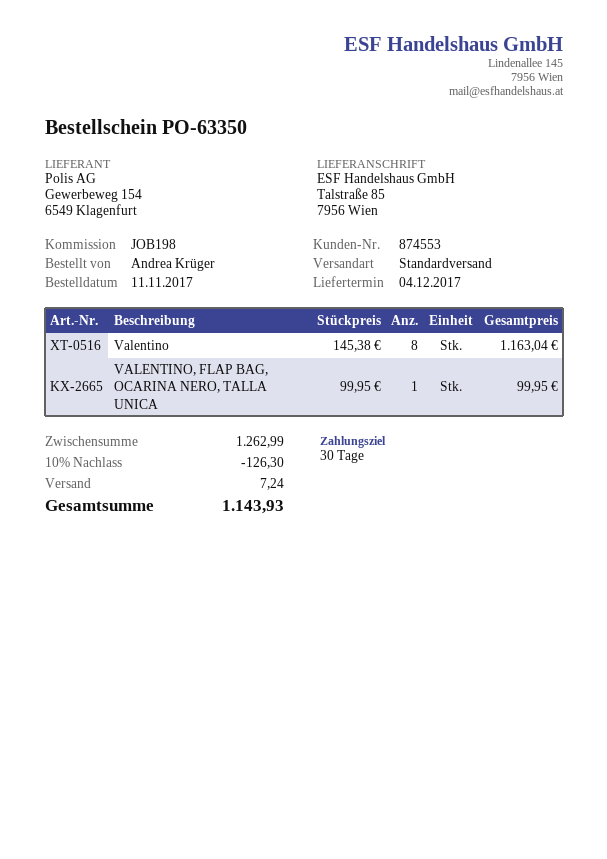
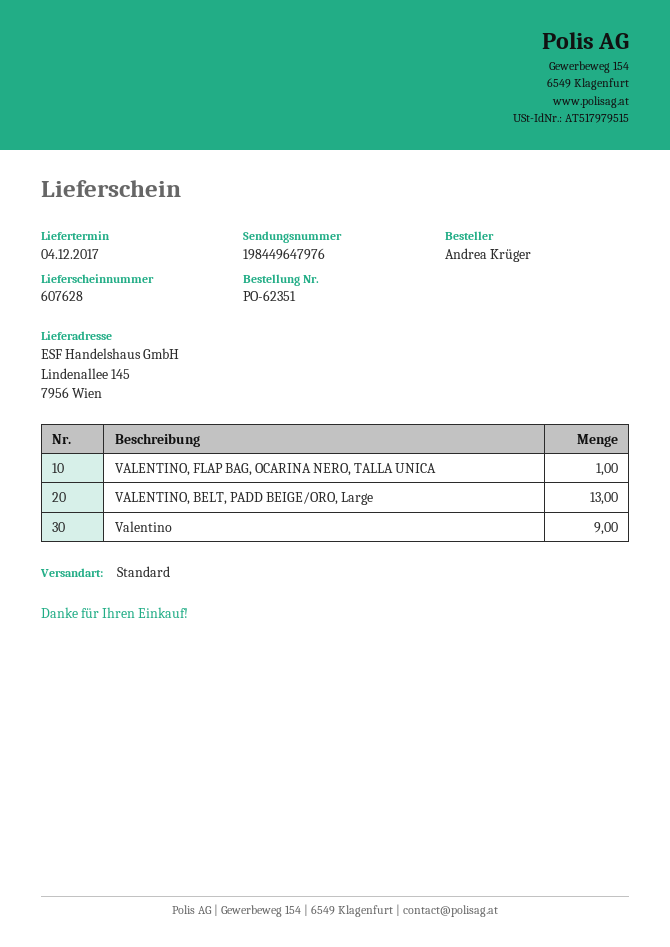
order number: PO-63350 -> PO-62351
ship to: Talstraße 85, 7956 Wien -> Lindenallee 145, 7956 Wien
Valentino: 8 -> 9
VALENTINO, BELT, PADD BEIGE/ORO, Large: none -> 13

